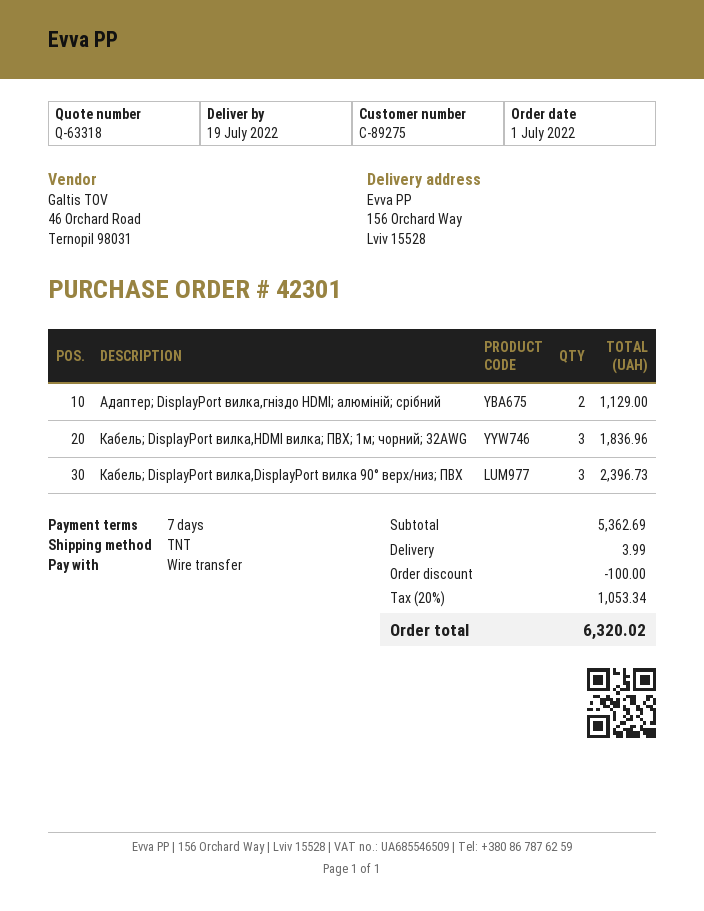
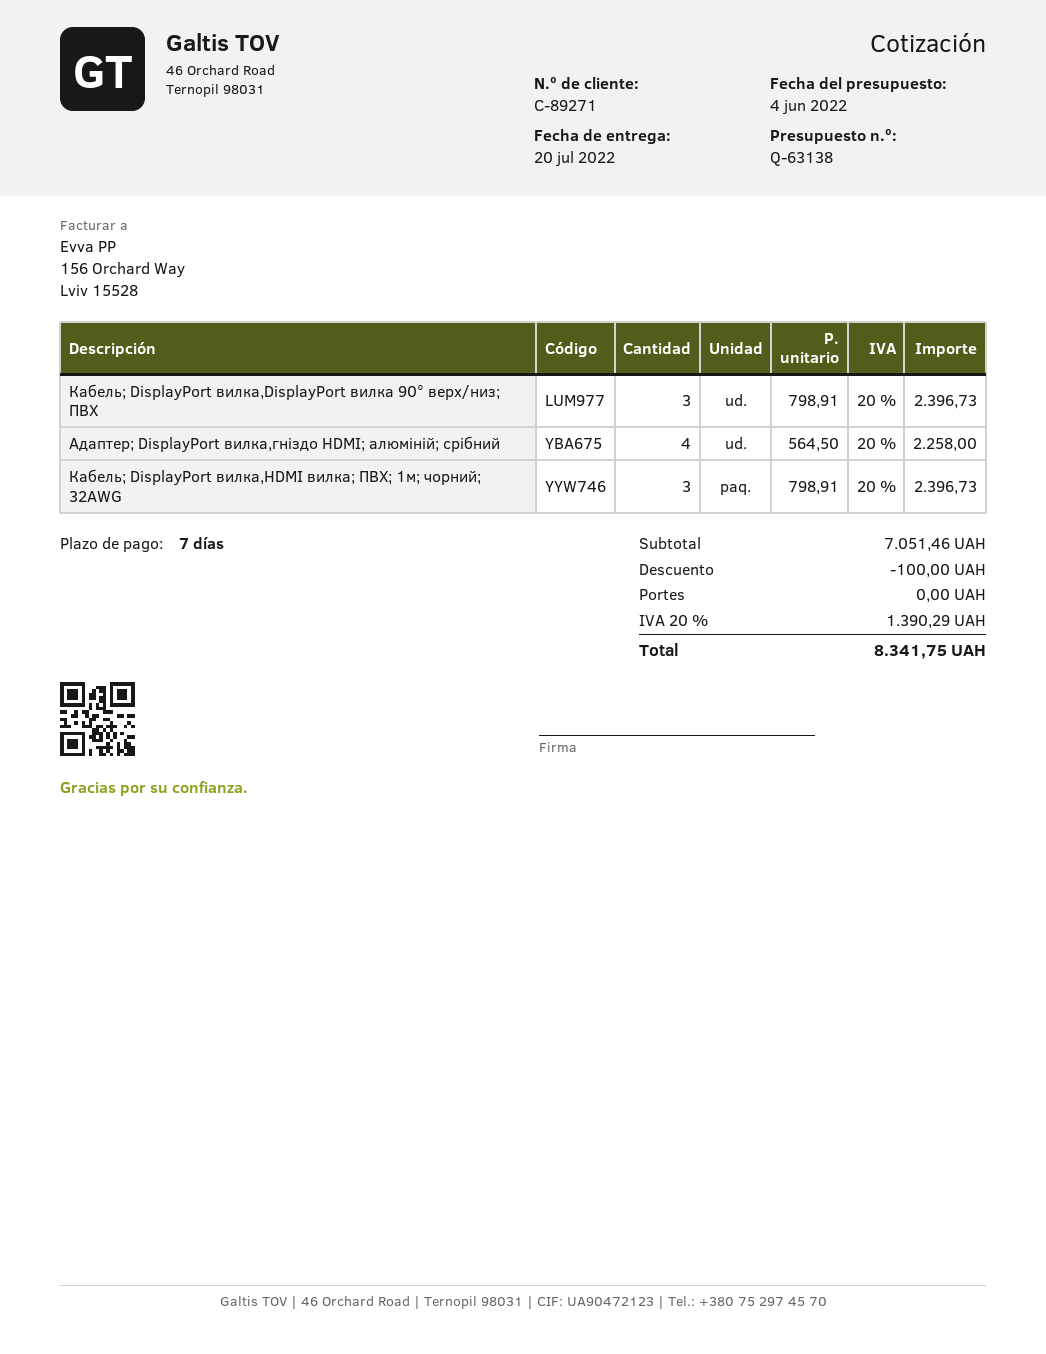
quote number: Q-63318 -> Q-63138
delivery date: 2022-07-19 -> 2022-07-20
customer number: C-89275 -> C-89271
Адаптер; DisplayPort вилка,гніздо HDMI; алюміній; срібний: 2 for 1129.00 -> 4 for 2258.00
Кабель; DisplayPort вилка,HDMI вилка; ПВХ; 1м; чорний; 32AWG: 3 for 1836.96 -> 3 for 2396.73
subtotal: 5362.69 -> 7051.46
shipping: 3.99 -> 0.00
tax: 20% = 1053.34 -> 20% = 1390.29
total: 6320.02 -> 8341.75

